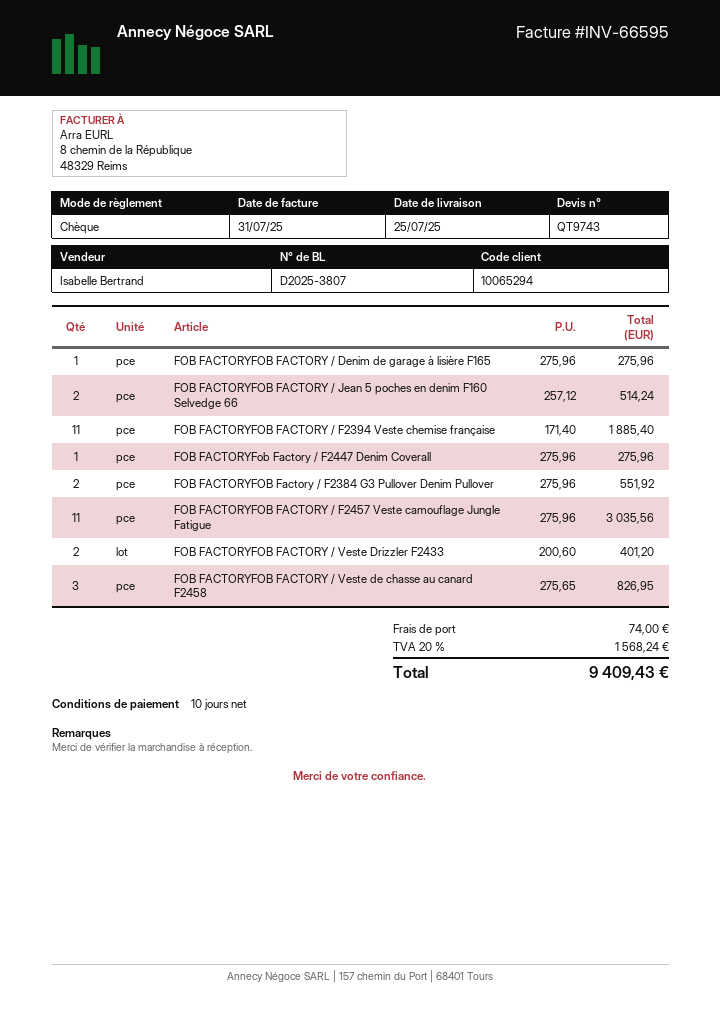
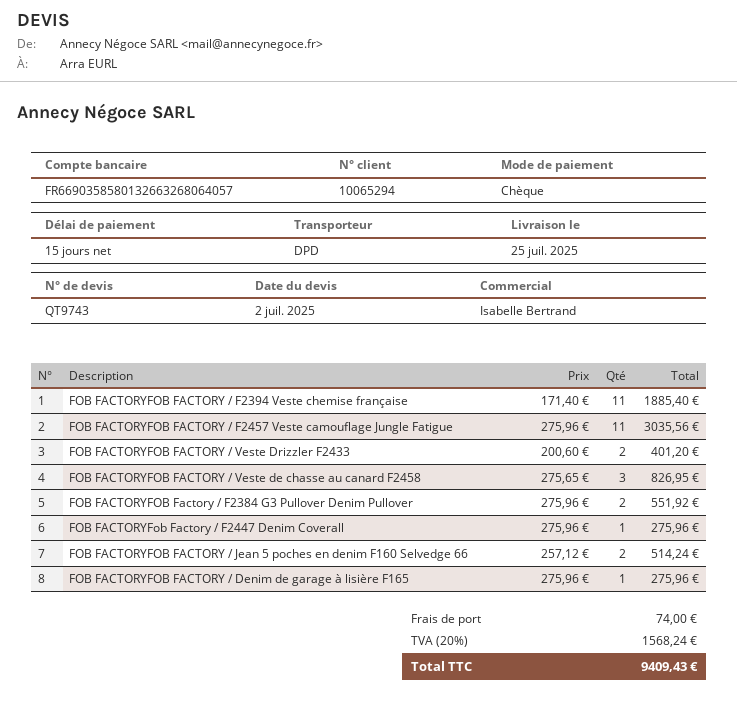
payment terms: 10 days -> 15 days

